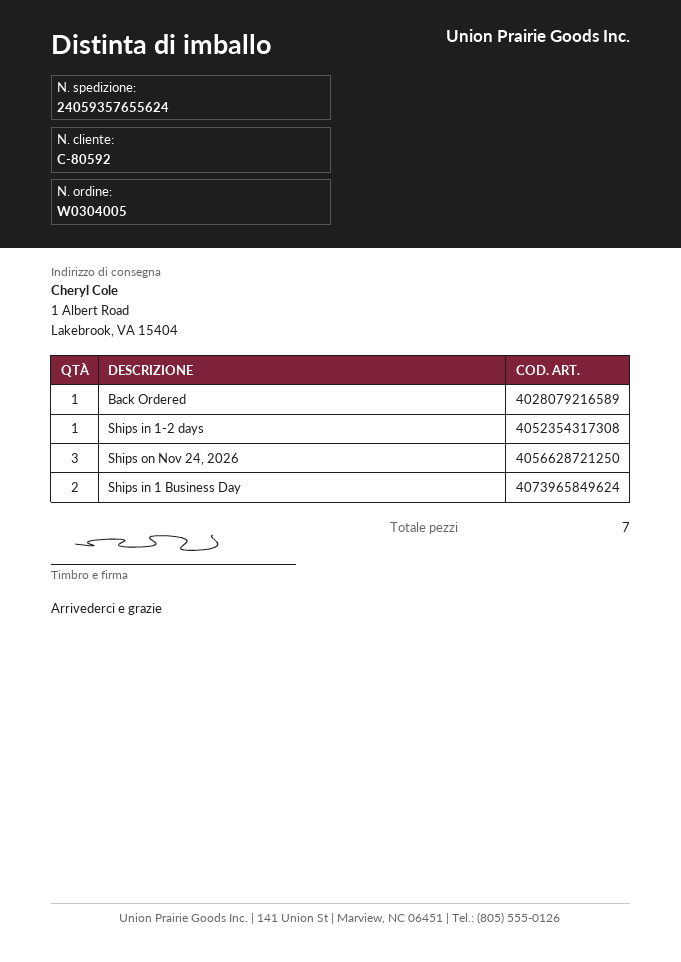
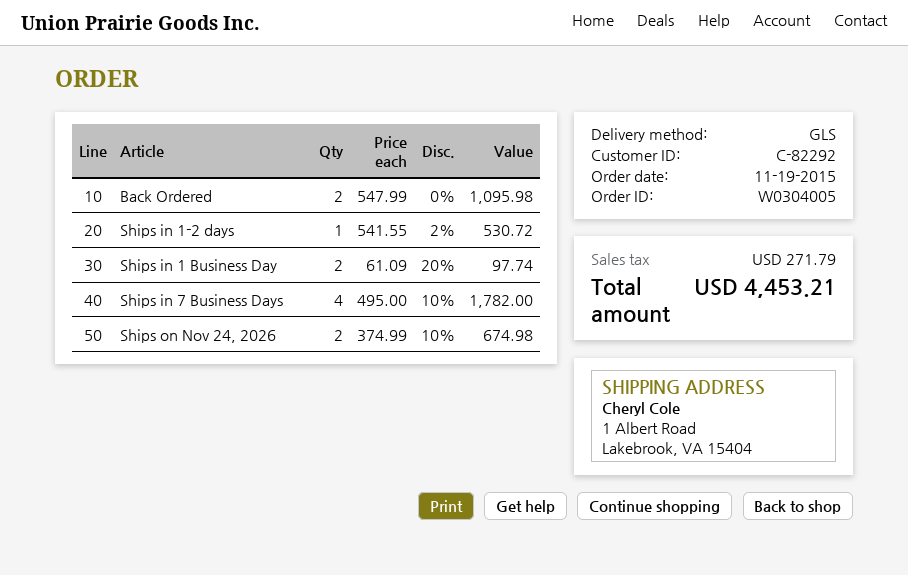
customer number: C-80592 -> C-82292
Back Ordered: 1 -> 2
Ships on Nov 24, 2026: 3 -> 2
Ships in 7 Business Days: none -> 4

